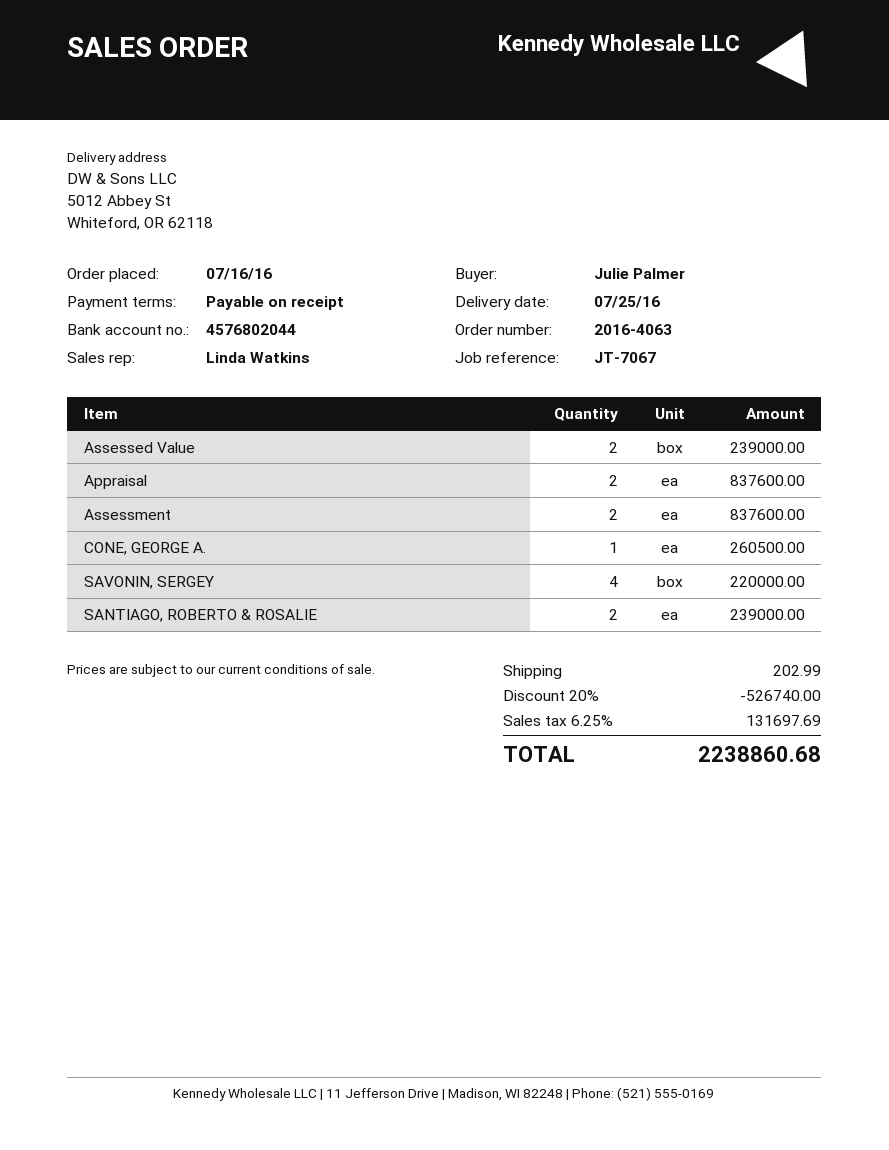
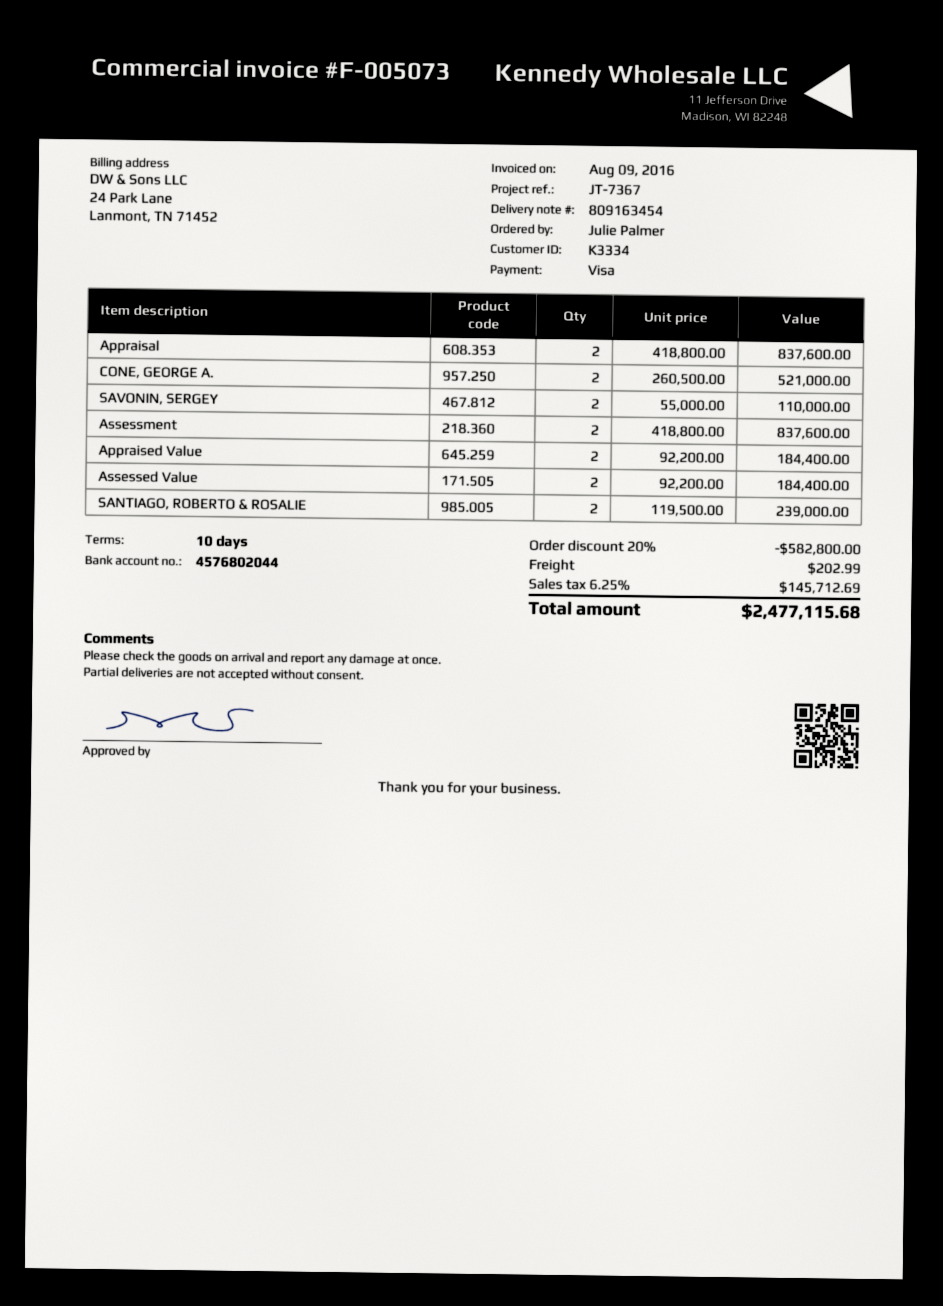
payment terms: on receipt -> 10 days
reference: JT-7067 -> JT-7367
Assessed Value: 2 for 239000.00 -> 2 for 184400.00
CONE, GEORGE A.: 1 for 260500.00 -> 2 for 521000.00
SAVONIN, SERGEY: 4 for 220000.00 -> 2 for 110000.00
Appraised Value: none -> 2 for 184400.00
discount: 20% = 526740.00 -> 20% = 582800.00
tax: 6.25% = 131697.69 -> 6.25% = 145712.69
total: 2238860.68 -> 2477115.68

